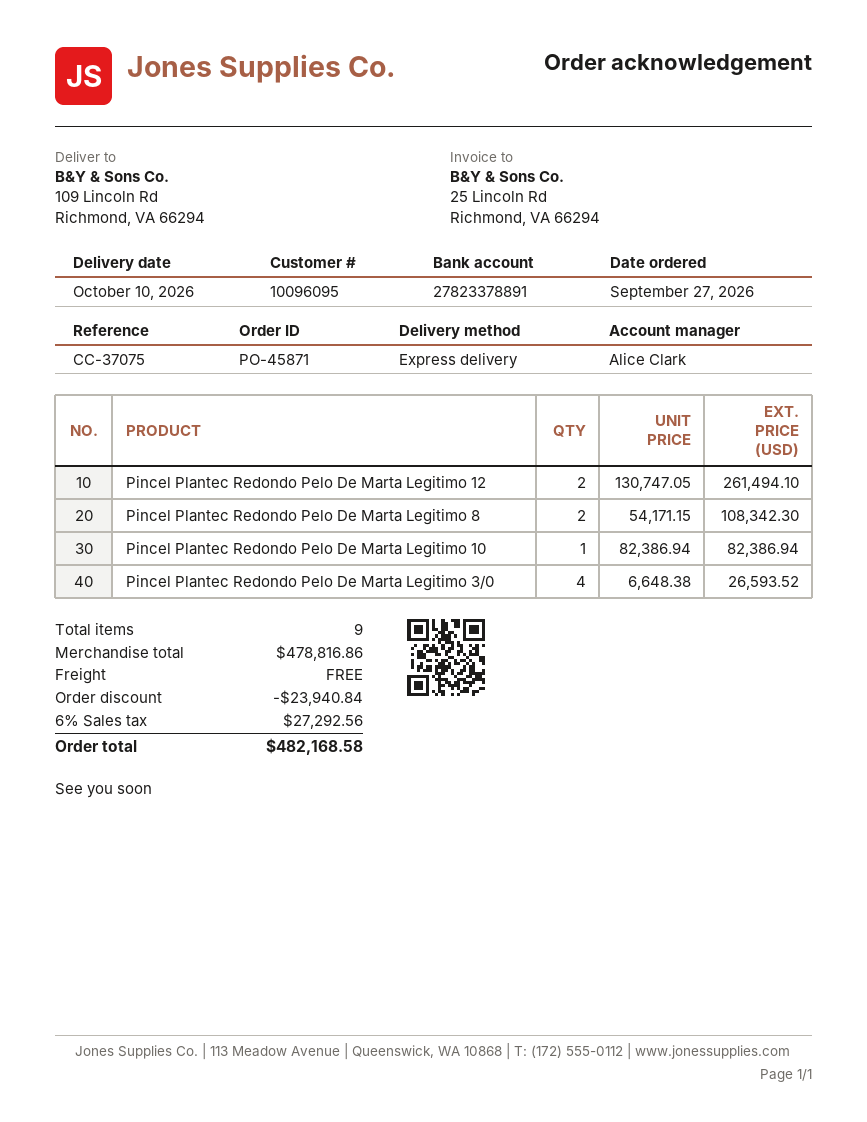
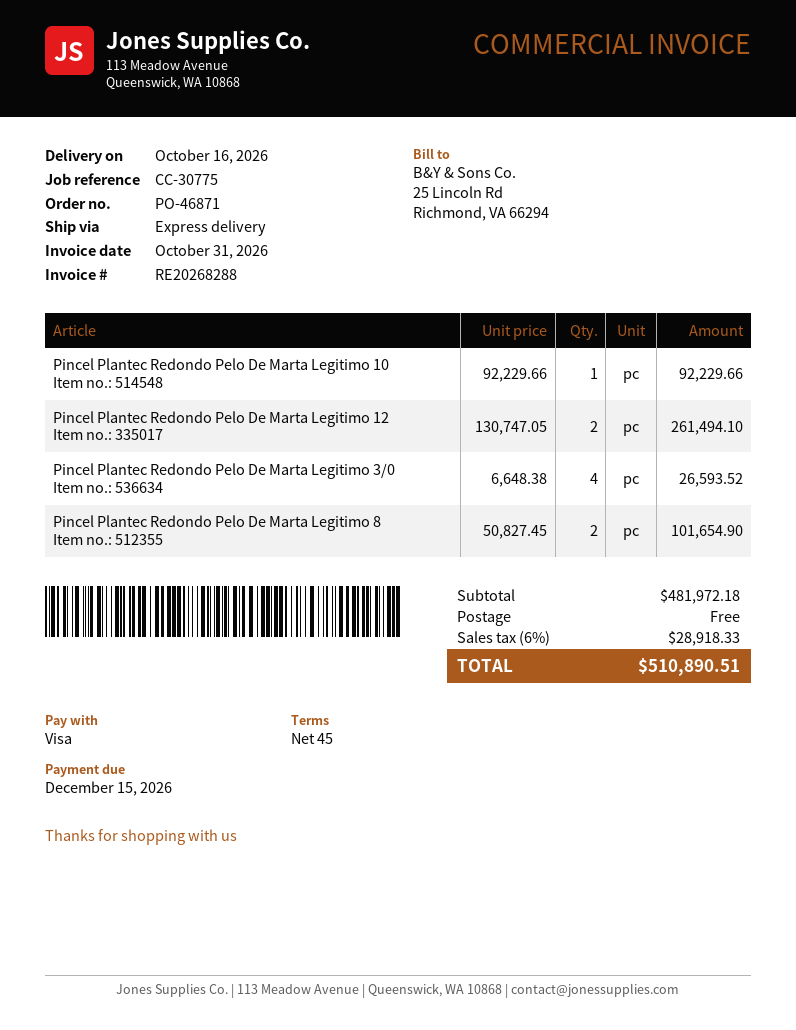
order number: PO-45871 -> PO-46871
delivery date: 2026-10-10 -> 2026-10-16
reference: CC-37075 -> CC-30775
Pincel Plantec Redondo Pelo De Marta Legitimo 8: 2 x 54171.15 = 108342.30 -> 2 x 50827.45 = 101654.90
Pincel Plantec Redondo Pelo De Marta Legitimo 10: 1 x 82386.94 = 82386.94 -> 1 x 92229.66 = 92229.66
subtotal: 478816.86 -> 481972.18
discount: 23940.84 -> none
tax: 6% = 27292.56 -> 6% = 28918.33
total: 482168.58 -> 510890.51

